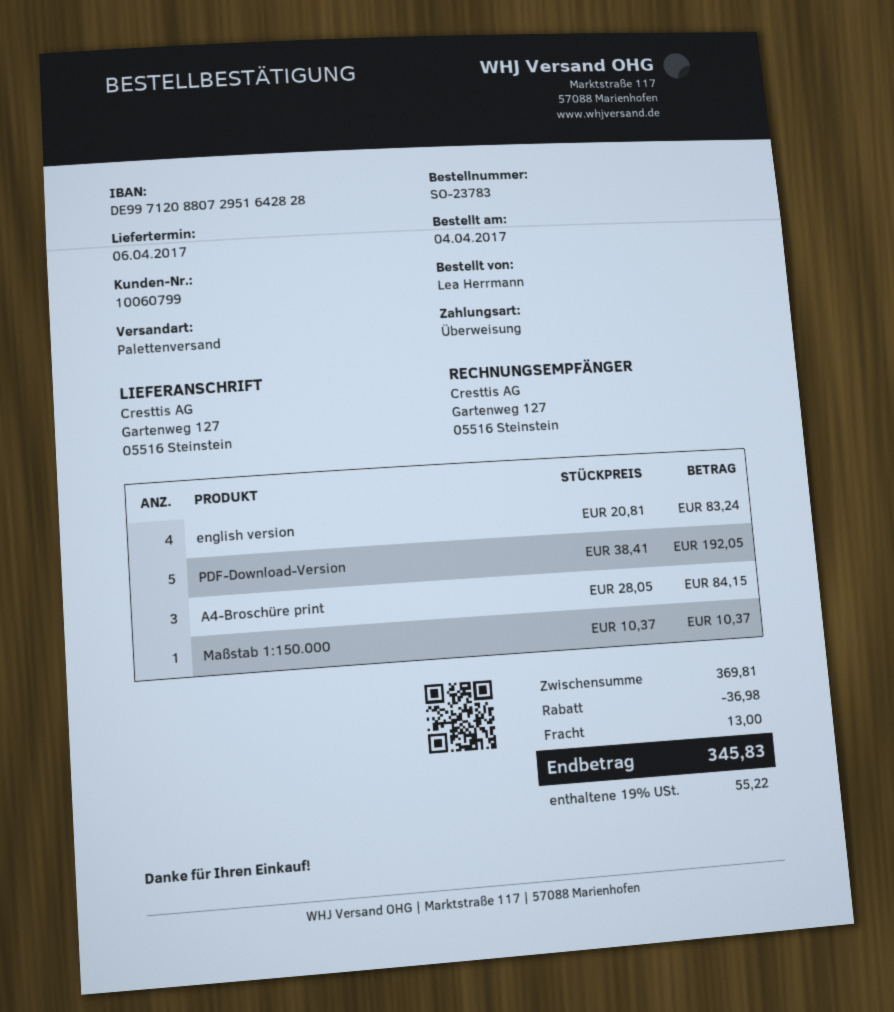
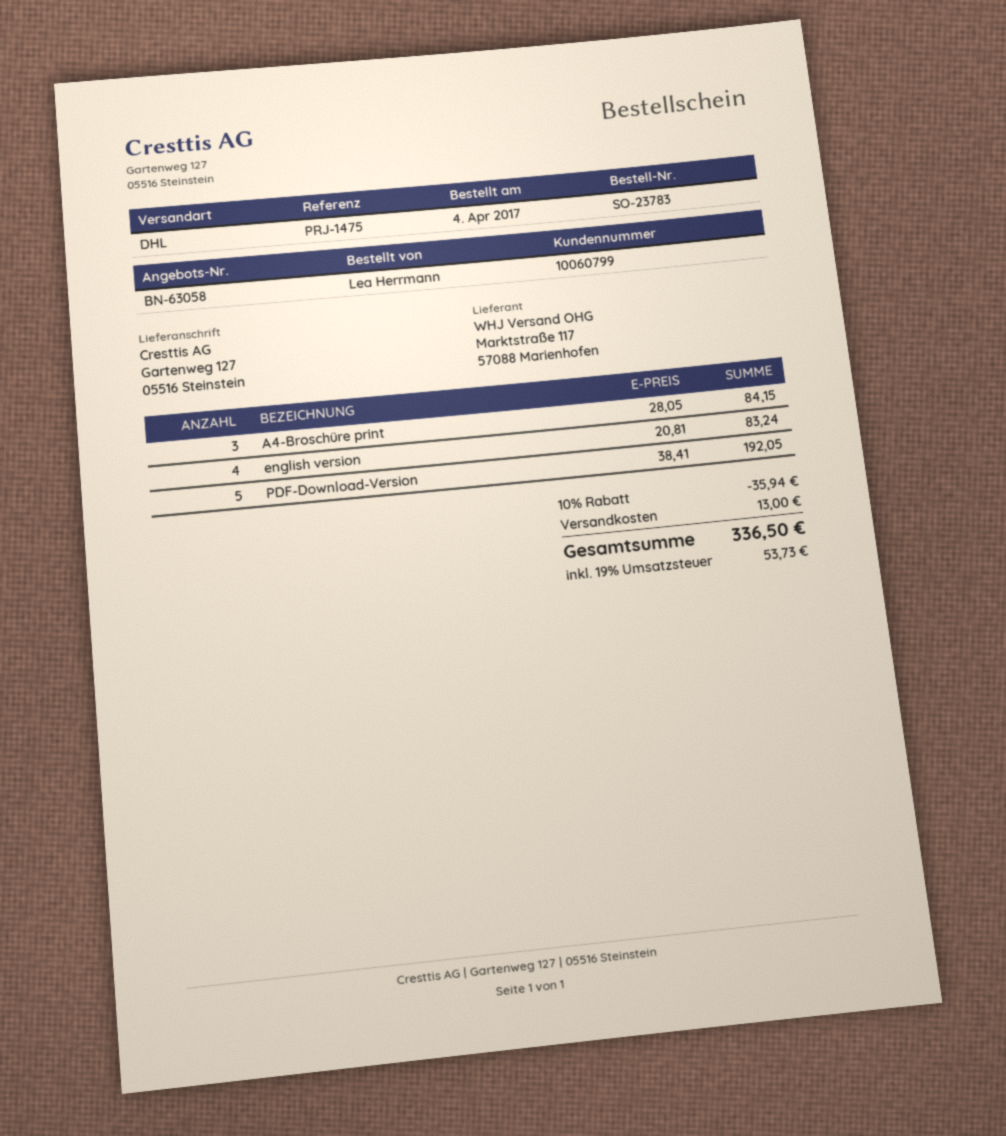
shipping method: pallet freight -> DHL
Maßstab 1:150.000: 1 x 10.37 = 10.37 -> none
discount: 36.98 -> 35.94
tax: 19% = 55.22 -> 19% = 53.73
total: 345.83 -> 336.50

